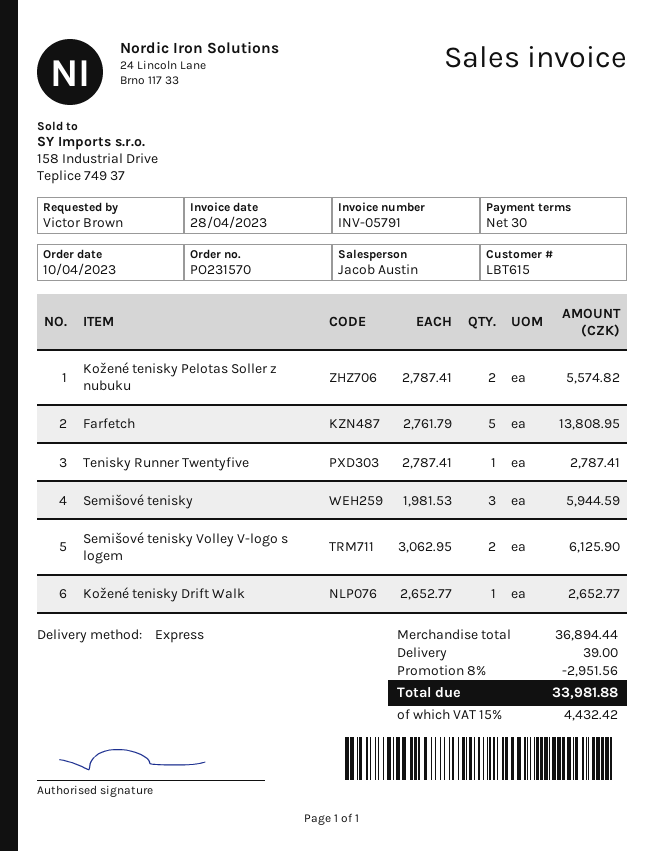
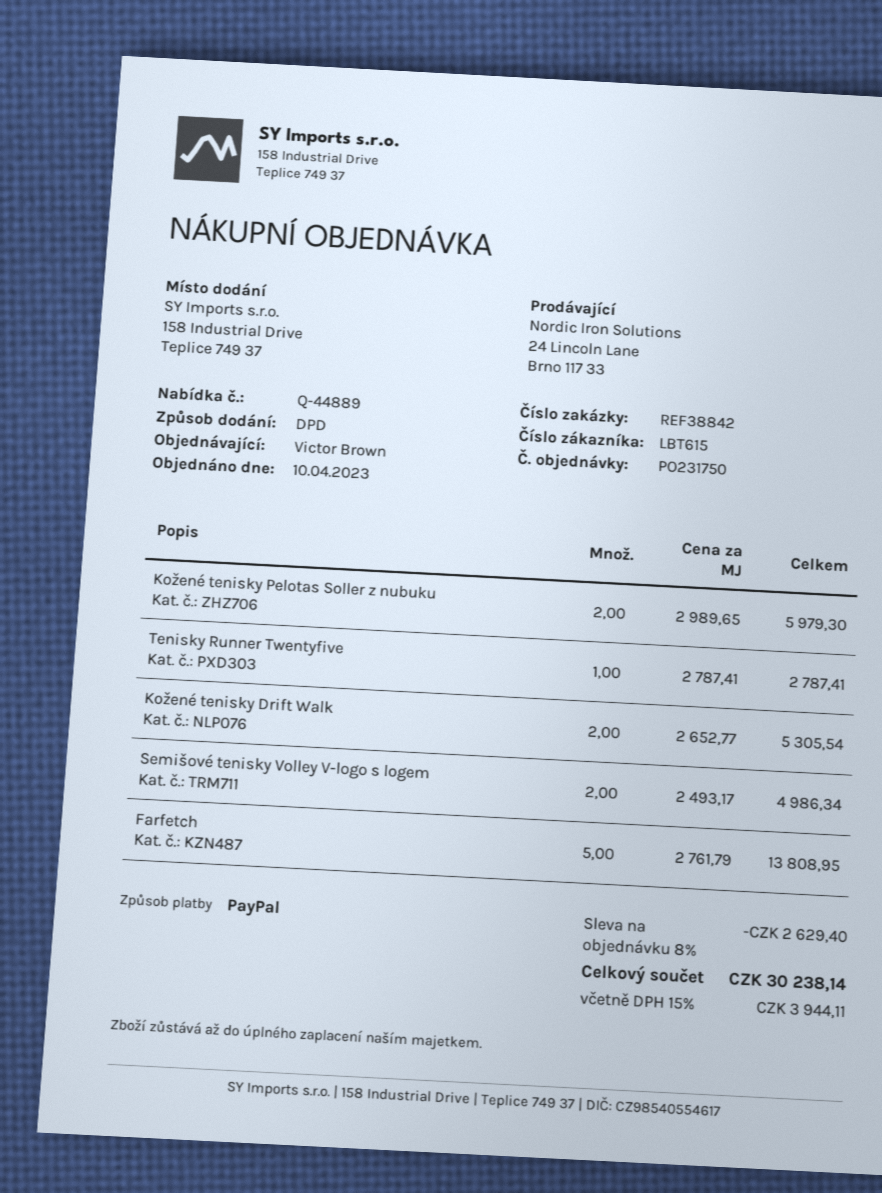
order number: PO231570 -> PO231750
shipping method: express -> DPD
Kožené tenisky Pelotas Soller z nubuku: 2 x 2787.41 = 5574.82 -> 2 x 2989.65 = 5979.30
Semišové tenisky: 3 x 1981.53 = 5944.59 -> none
Semišové tenisky Volley V-logo s logem: 2 x 3062.95 = 6125.90 -> 2 x 2493.17 = 4986.34
Kožené tenisky Drift Walk: 1 x 2652.77 = 2652.77 -> 2 x 2652.77 = 5305.54
discount: 8% = 2951.56 -> 8% = 2629.40
shipping: 39.00 -> none
tax: 15% = 4432.42 -> 15% = 3944.11
total: 33981.88 -> 30238.14

